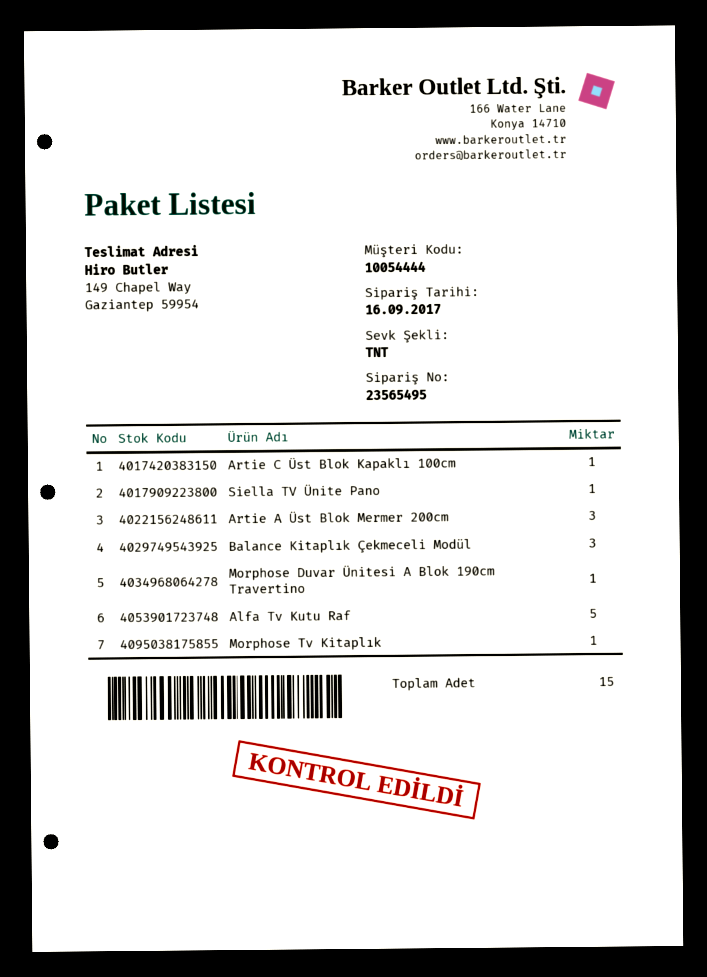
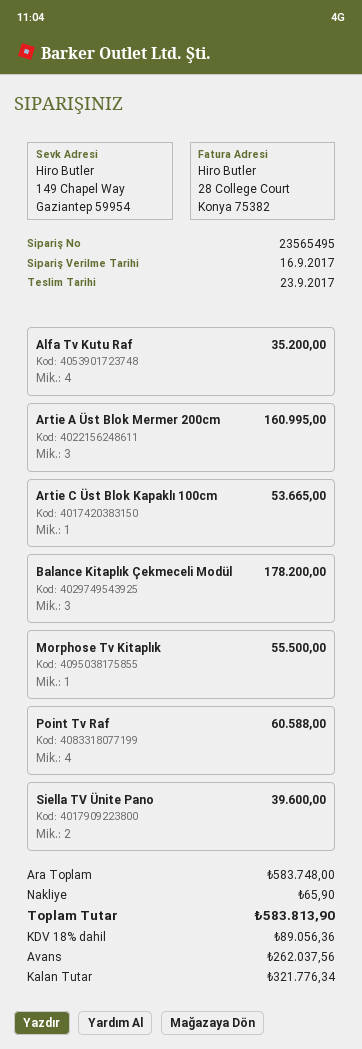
Siella TV Ünite Pano: 1 -> 2
Morphose Duvar Ünitesi A Blok 190cm Travertino: 1 -> none
Alfa Tv Kutu Raf: 5 -> 4
Point Tv Raf: none -> 4

